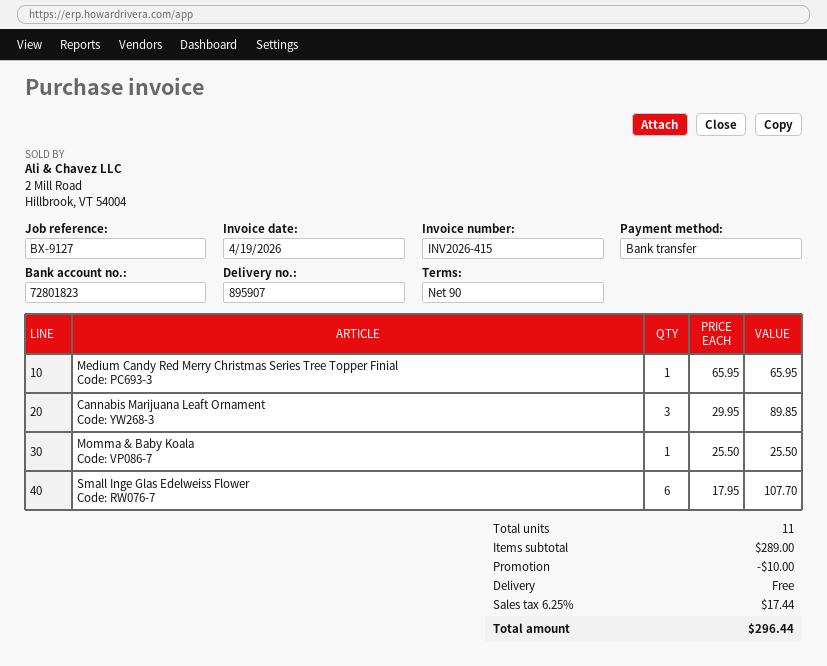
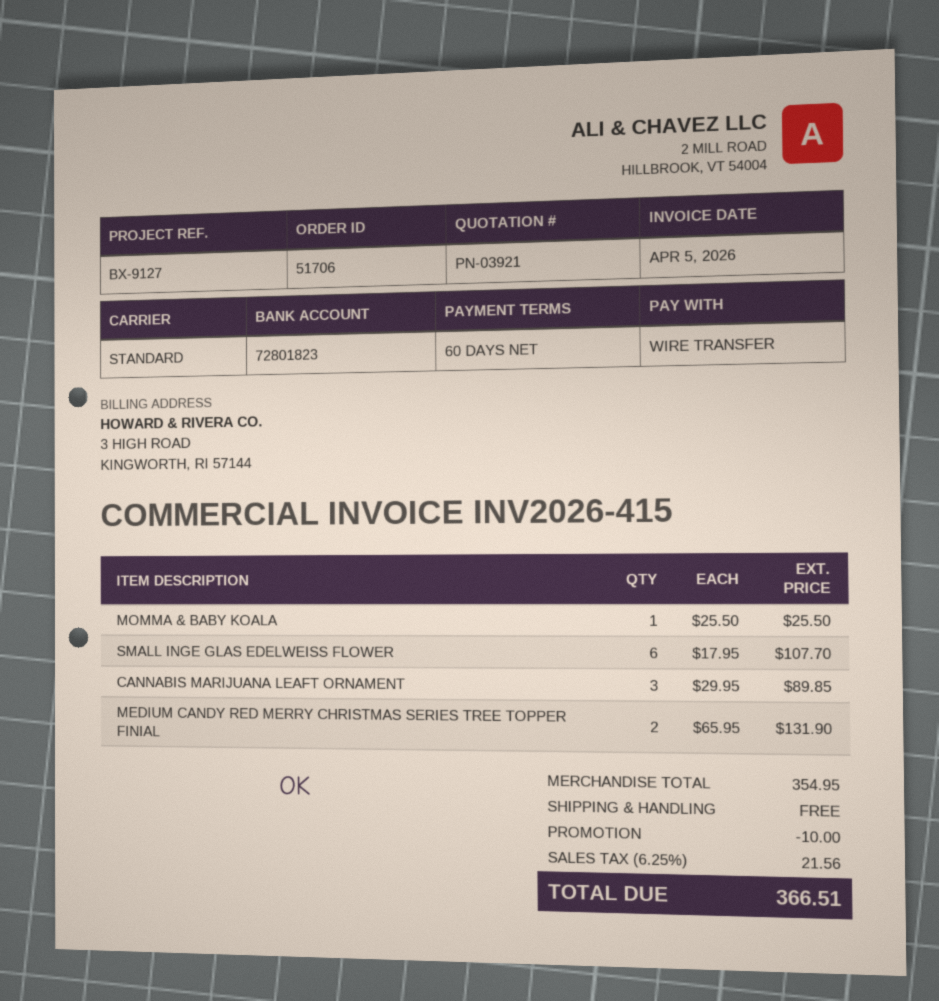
invoice date: 2026-04-19 -> 2026-04-05
payment terms: 90 days -> 60 days
Medium Candy Red Merry Christmas Series Tree Topper Finial: 1 x 65.95 = 65.95 -> 2 x 65.95 = 131.90
subtotal: 289.00 -> 354.95
tax: 6.25% = 17.44 -> 6.25% = 21.56
total: 296.44 -> 366.51

